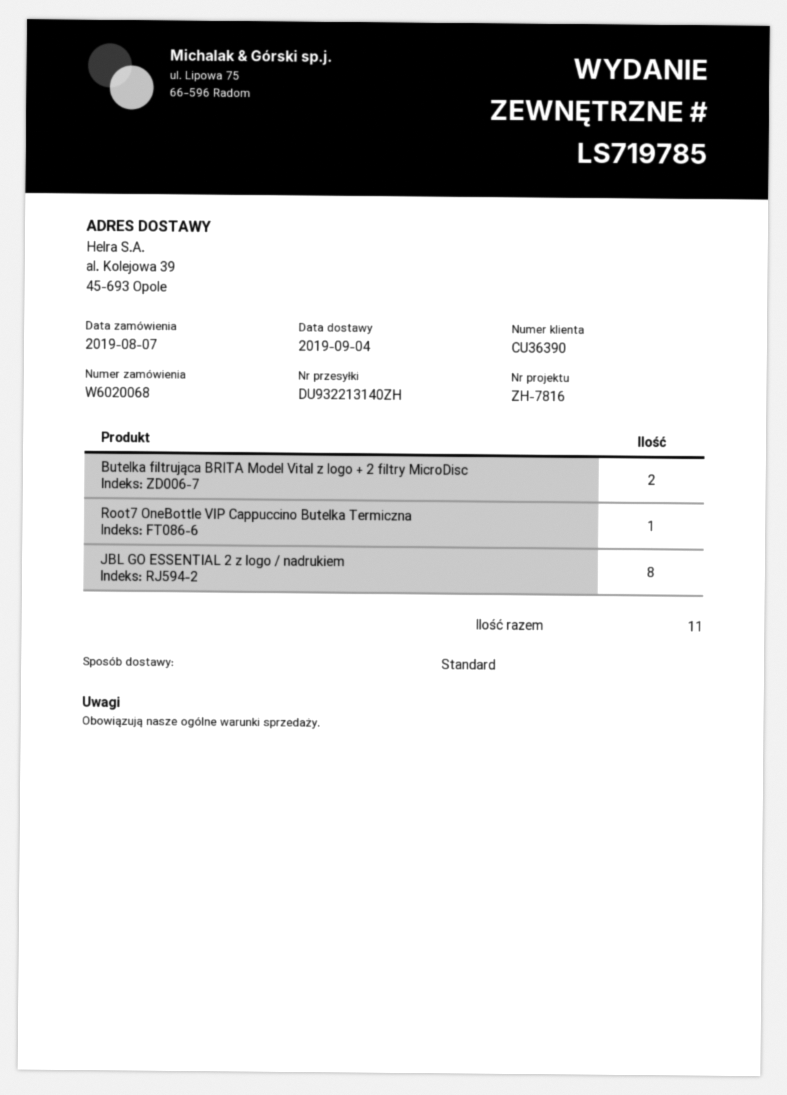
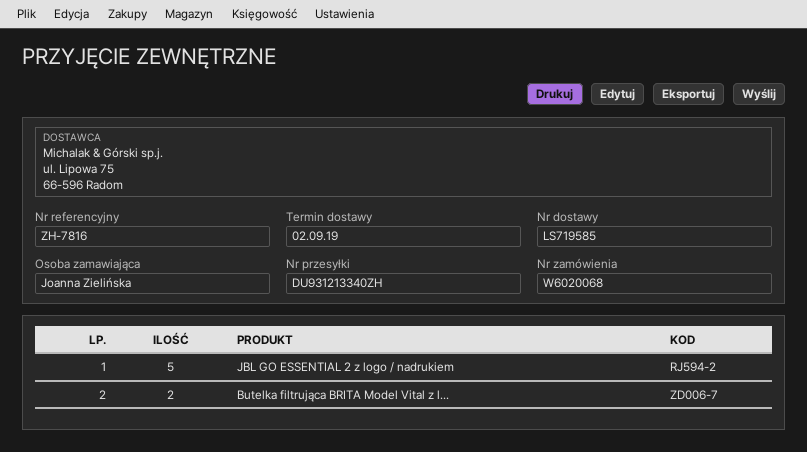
delivery note number: LS719785 -> LS719585
delivery date: 2019-09-04 -> 2019-09-02
tracking number: DU932213140ZH -> DU931213340ZH
Root7 OneBottle VIP Cappuccino Butelka Termiczna: 1 -> none
JBL GO ESSENTIAL 2 z logo / nadrukiem: 8 -> 5

